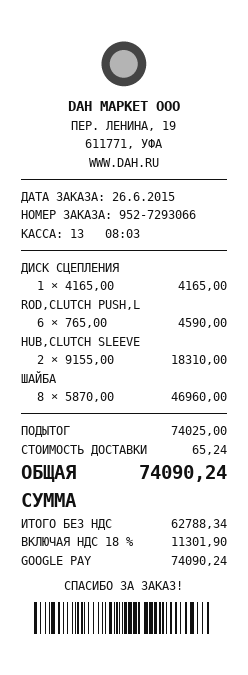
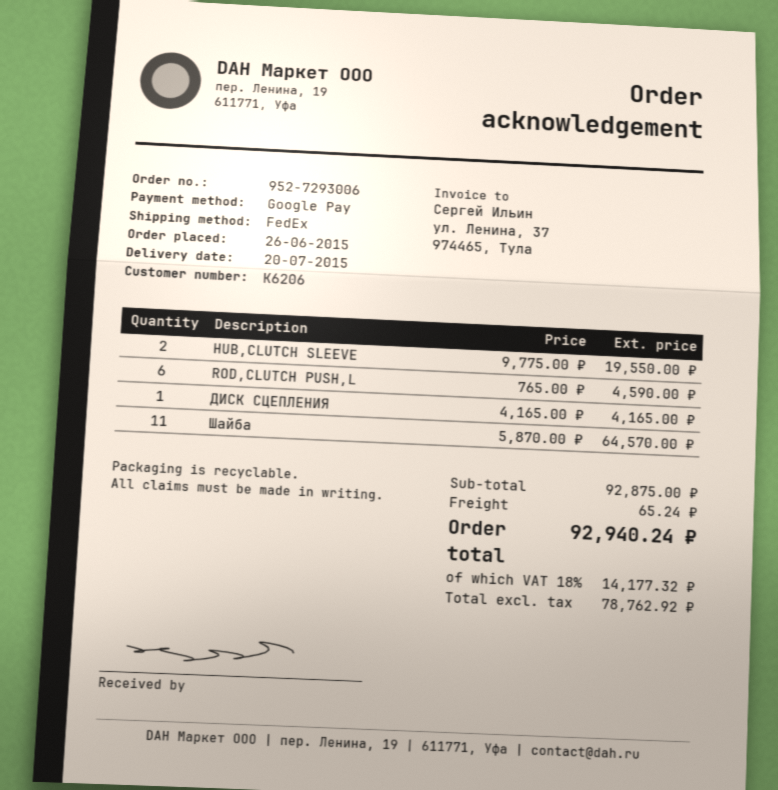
order number: 952-7293066 -> 952-7293006
HUB,CLUTCH SLEEVE: 2 x 9155.00 = 18310.00 -> 2 x 9775.00 = 19550.00
ШАЙБА: 8 x 5870.00 = 46960.00 -> 11 x 5870.00 = 64570.00
subtotal: 74025.00 -> 92875.00
net: 62788.34 -> 78762.92
tax: 18% = 11301.90 -> 18% = 14177.32
total: 74090.24 -> 92940.24

